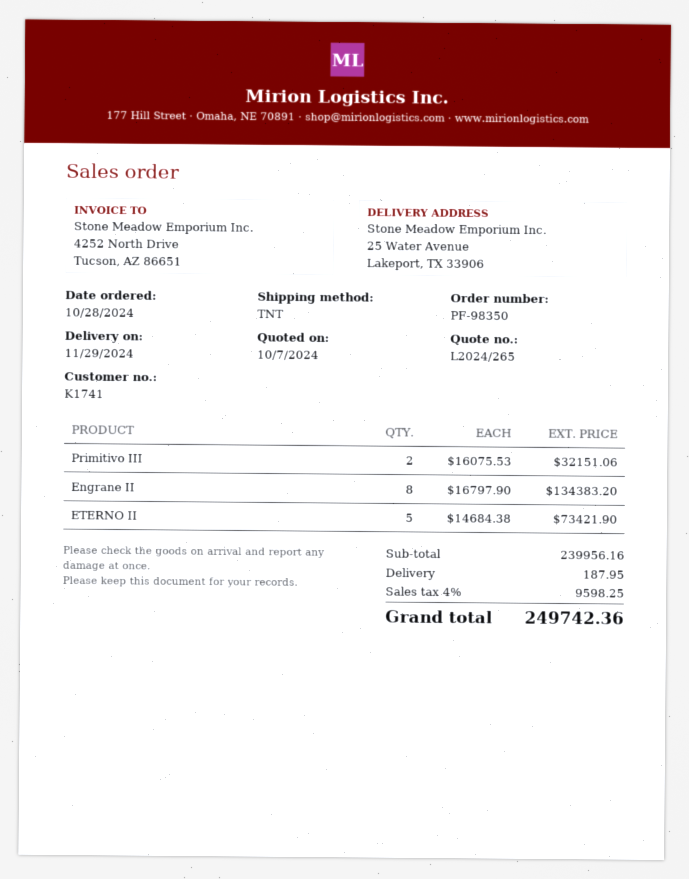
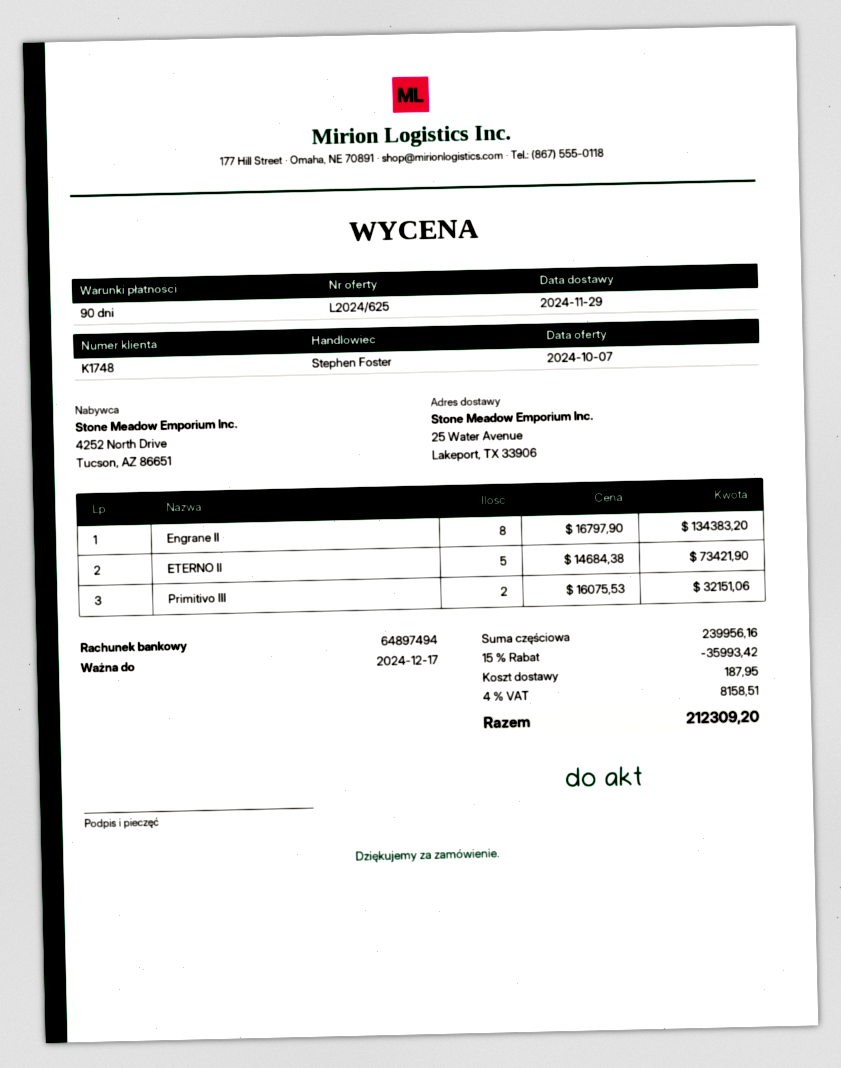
quote number: L2024/265 -> L2024/625
customer number: K1741 -> K1748
discount: none -> 15% = 35993.42
tax: 4% = 9598.25 -> 4% = 8158.51
total: 249742.36 -> 212309.20

